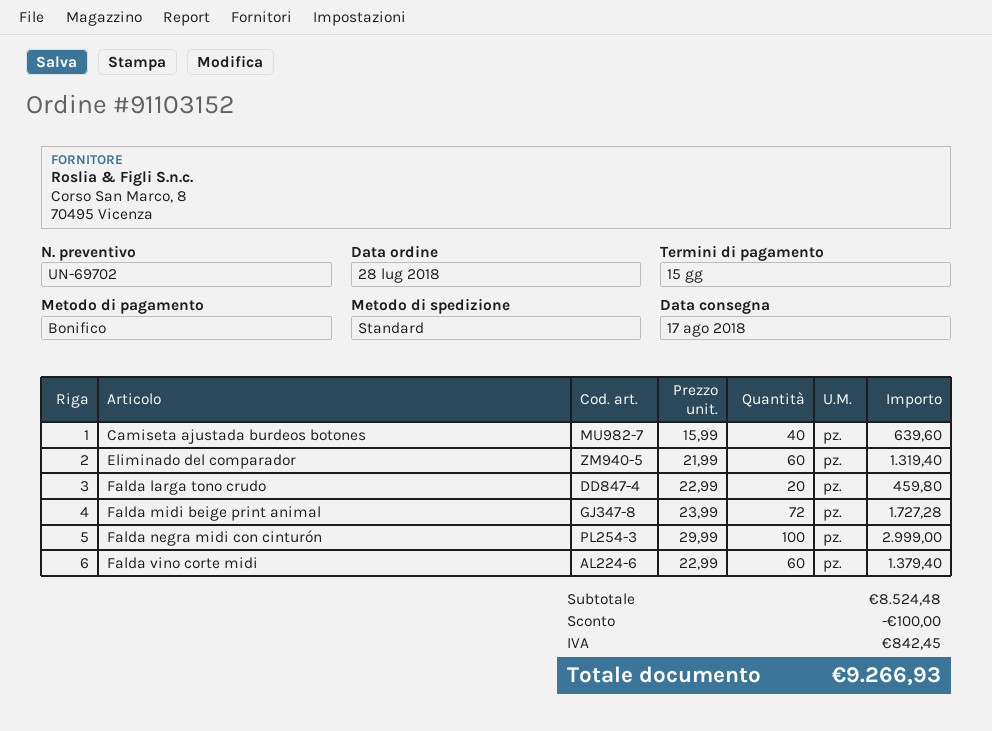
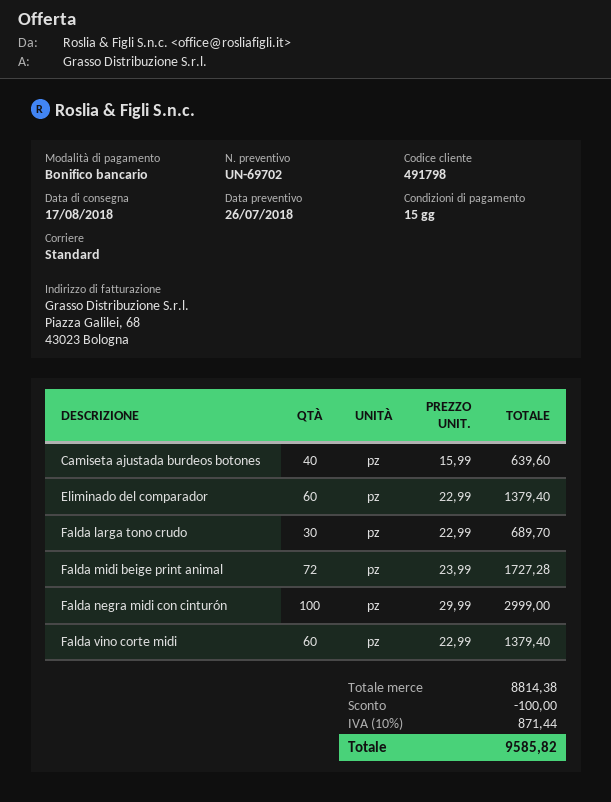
Eliminado del comparador: 60 x 21.99 = 1319.40 -> 60 x 22.99 = 1379.40
Falda larga tono crudo: 20 x 22.99 = 459.80 -> 30 x 22.99 = 689.70
subtotal: 8524.48 -> 8814.38
tax: 842.45 -> 871.44
total: 9266.93 -> 9585.82

